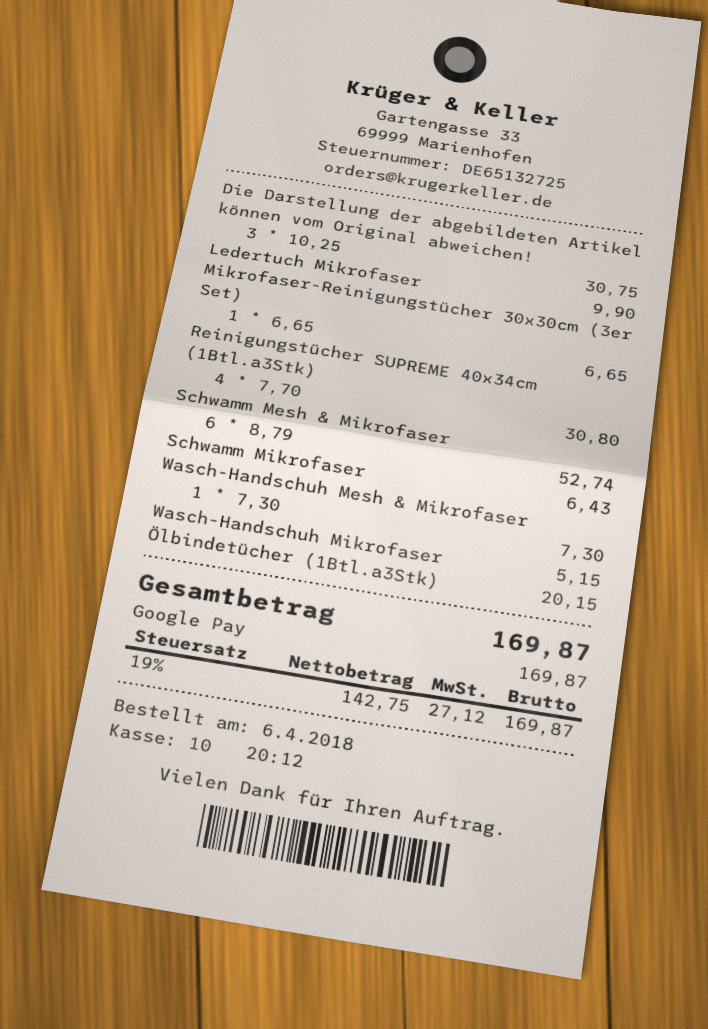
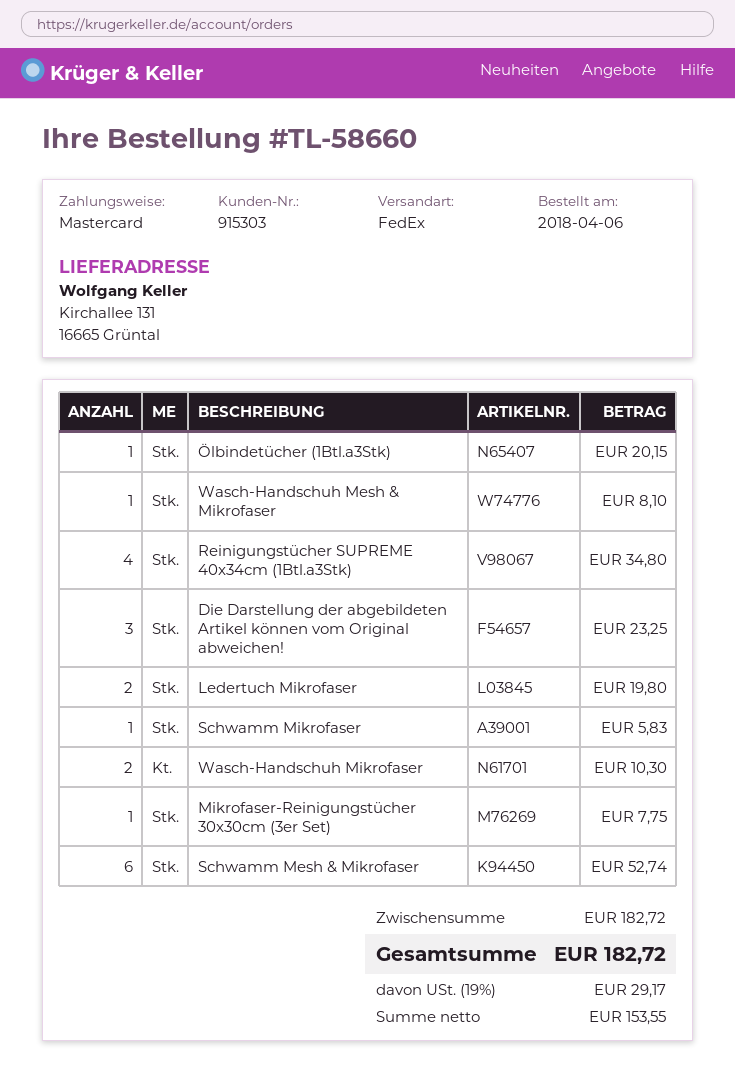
payment method: Google Pay -> Mastercard
Die Darstellung der abgebildeten Artikel können vom Original abweichen!: 3 for 30.75 -> 3 for 23.25
Ledertuch Mikrofaser: 1 for 9.90 -> 2 for 19.80
Mikrofaser-Reinigungstücher 30x30cm (3er Set): 1 for 6.65 -> 1 for 7.75
Reinigungstücher SUPREME 40x34cm (1Btl.a3Stk): 4 for 30.80 -> 4 for 34.80
Schwamm Mikrofaser: 1 for 6.43 -> 1 for 5.83
Wasch-Handschuh Mesh & Mikrofaser: 1 for 7.30 -> 1 for 8.10
Wasch-Handschuh Mikrofaser: 1 for 5.15 -> 2 for 10.30
net: 142.75 -> 153.55
tax: 19% = 27.12 -> 19% = 29.17
total: 169.87 -> 182.72

